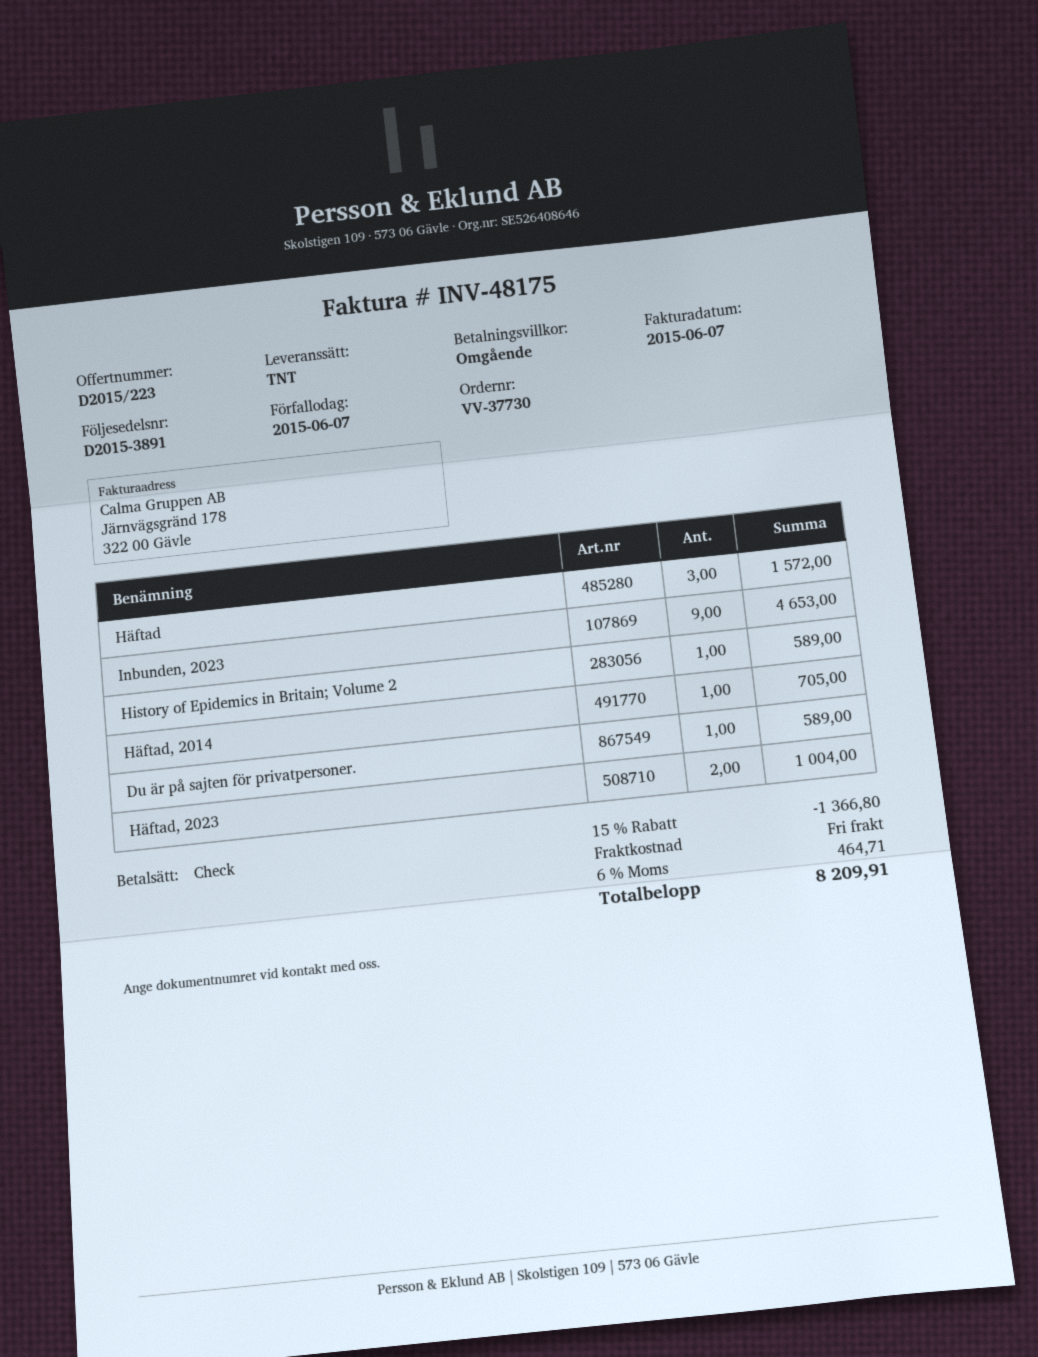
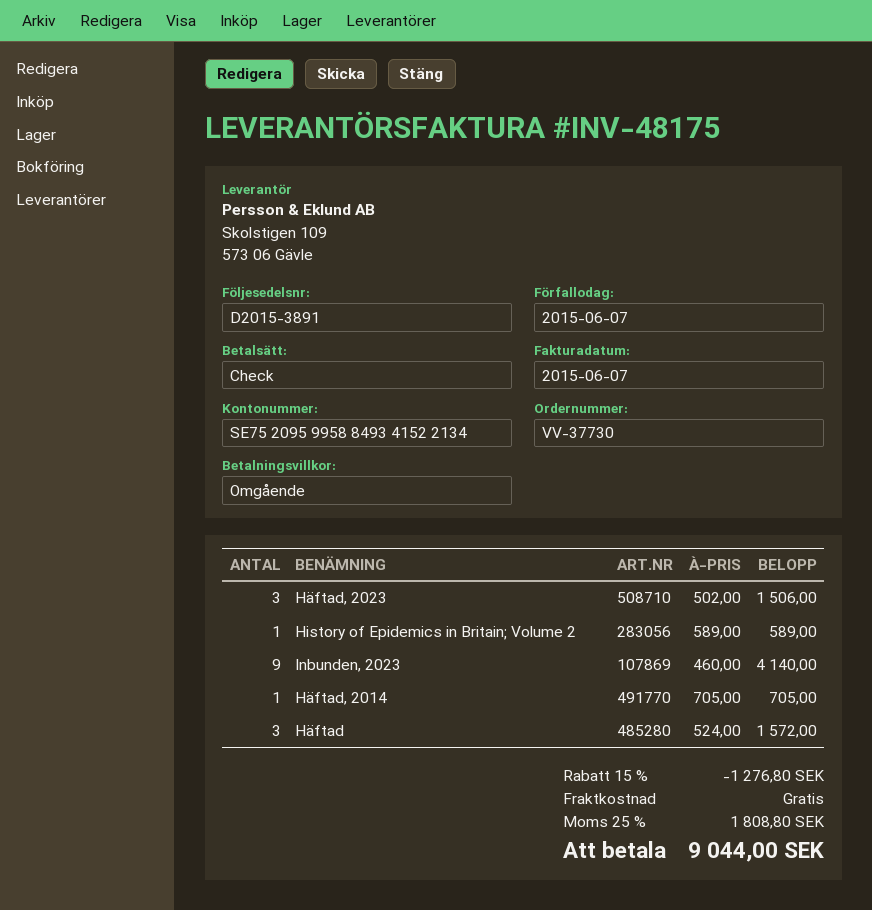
Inbunden, 2023: 9 for 4653.00 -> 9 for 4140.00
Du är på sajten för privatpersoner.: 1 for 589.00 -> none
Häftad, 2023: 2 for 1004.00 -> 3 for 1506.00
discount: 15% = 1366.80 -> 15% = 1276.80
tax: 6% = 464.71 -> 25% = 1808.80
total: 8209.91 -> 9044.00

